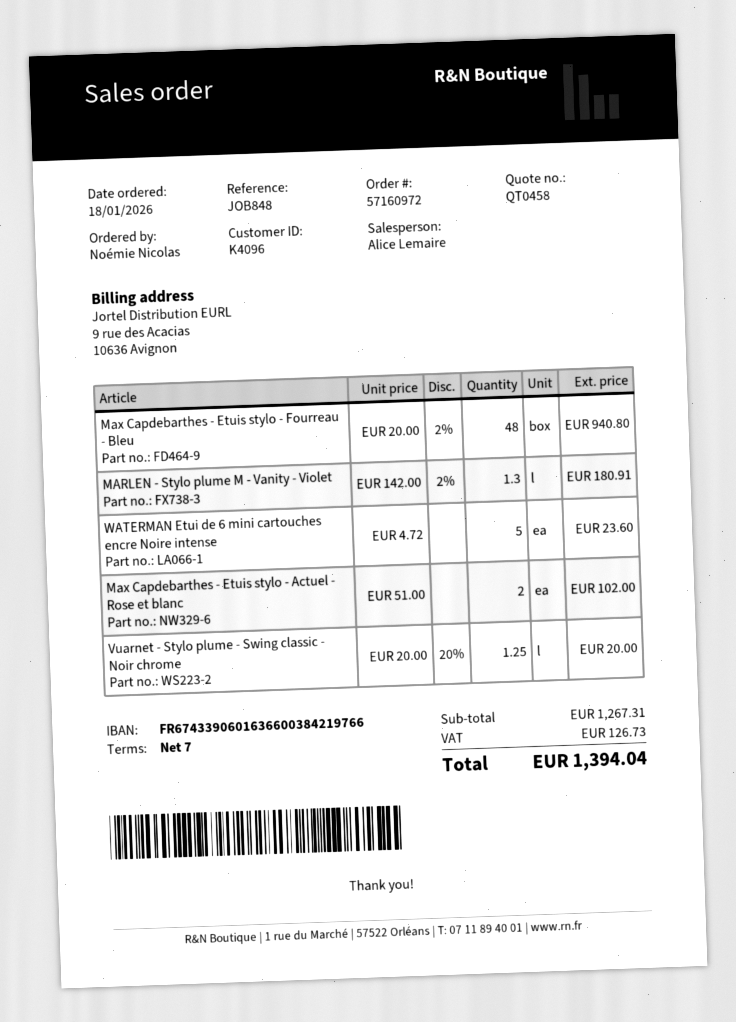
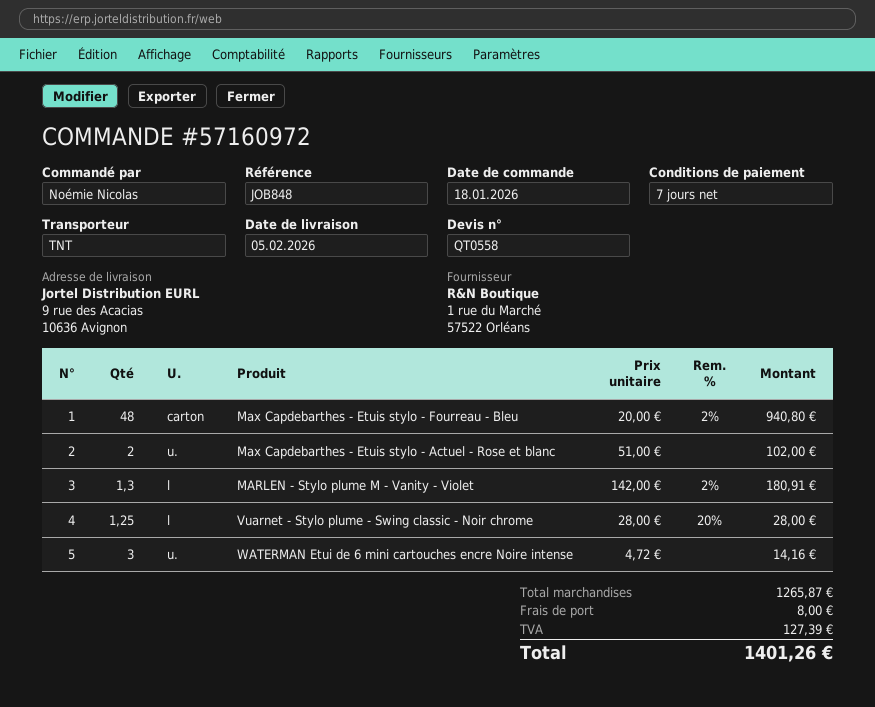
quote number: QT0458 -> QT0558
WATERMAN Etui de 6 mini cartouches encre Noire intense: 5 x 4.72 = 23.60 -> 3 x 4.72 = 14.16
Vuarnet - Stylo plume - Swing classic - Noir chrome: 1.25 x 20.00 - 20% = 20.00 -> 1.25 x 28.00 - 20% = 28.00
subtotal: 1267.31 -> 1265.87
shipping: none -> 8.00
tax: 126.73 -> 127.39
total: 1394.04 -> 1401.26

